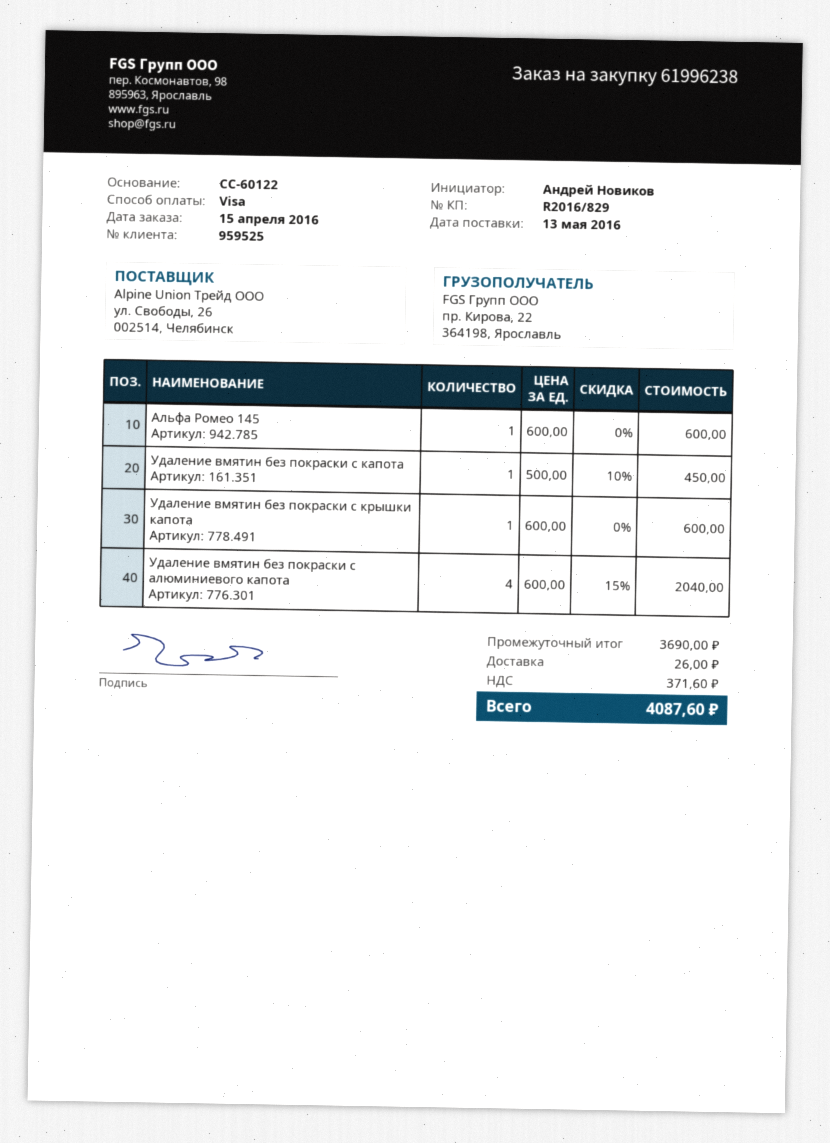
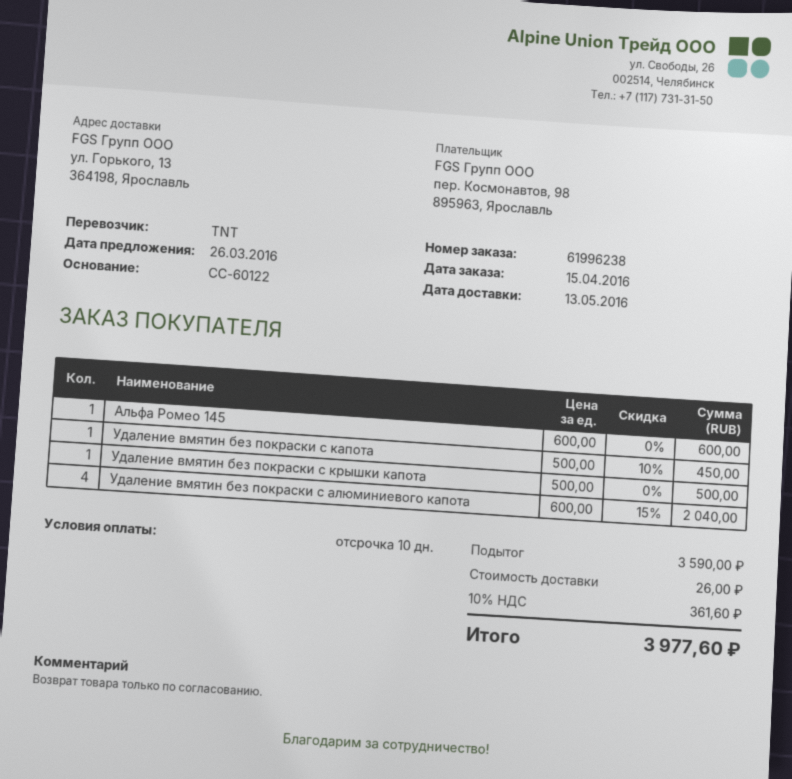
ship to: пр. Кирова, 22, 364198, Ярославль -> ул. Горького, 13, 364198, Ярославль
Удаление вмятин без покраски с крышки капота: 1 x 600.00 = 600.00 -> 1 x 500.00 = 500.00
subtotal: 3690.00 -> 3590.00
tax: 371.60 -> 361.60
total: 4087.60 -> 3977.60

